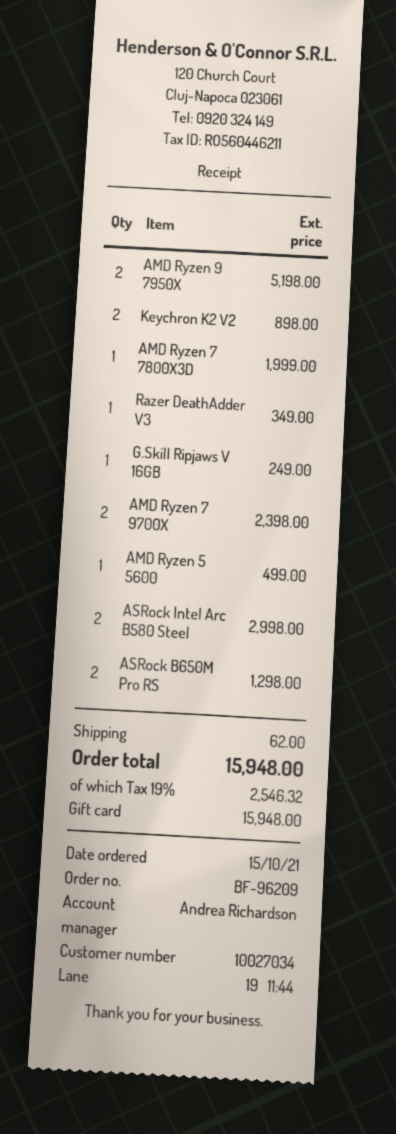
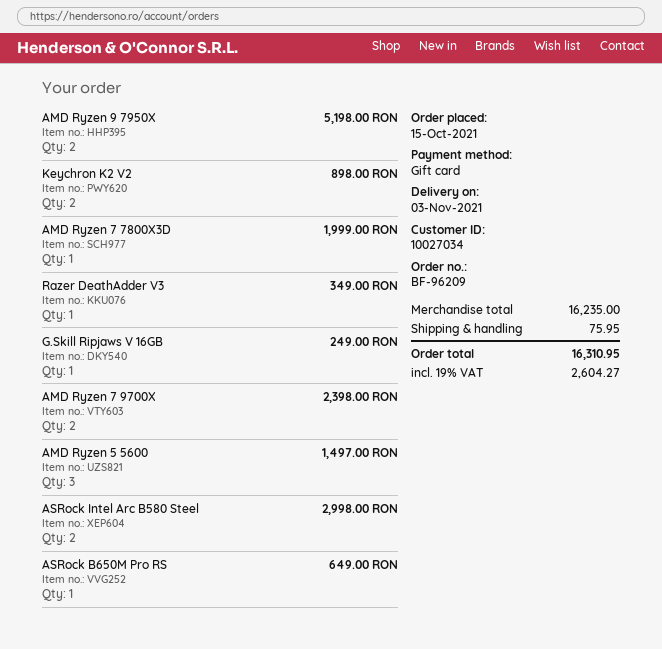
AMD Ryzen 5 5600: 1 for 499.00 -> 3 for 1497.00
ASRock B650M Pro RS: 2 for 1298.00 -> 1 for 649.00
shipping: 62.00 -> 75.95
tax: 19% = 2546.32 -> 19% = 2604.27
total: 15948.00 -> 16310.95

